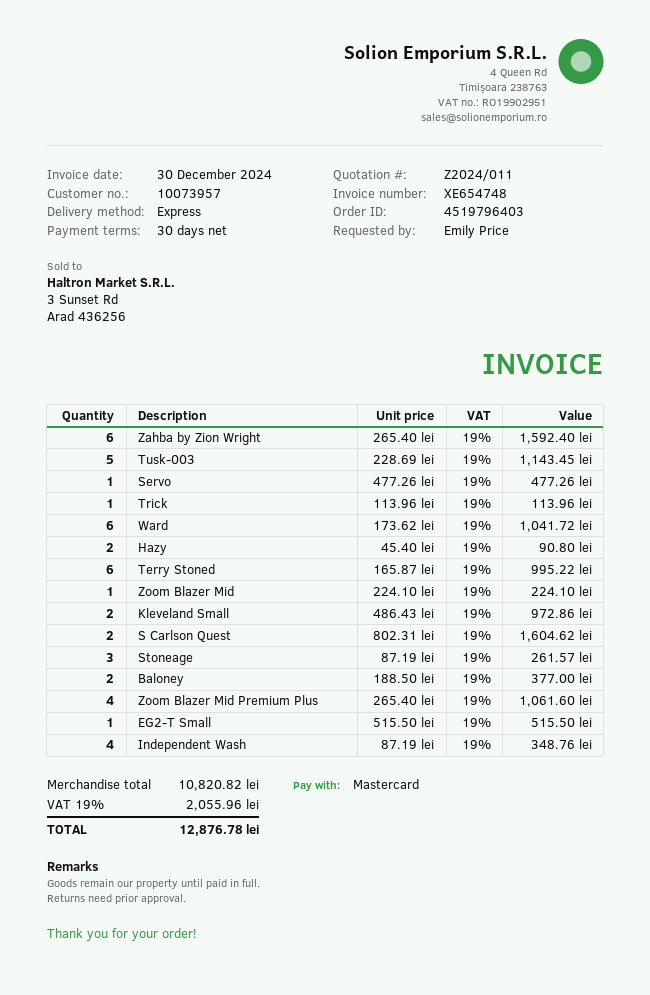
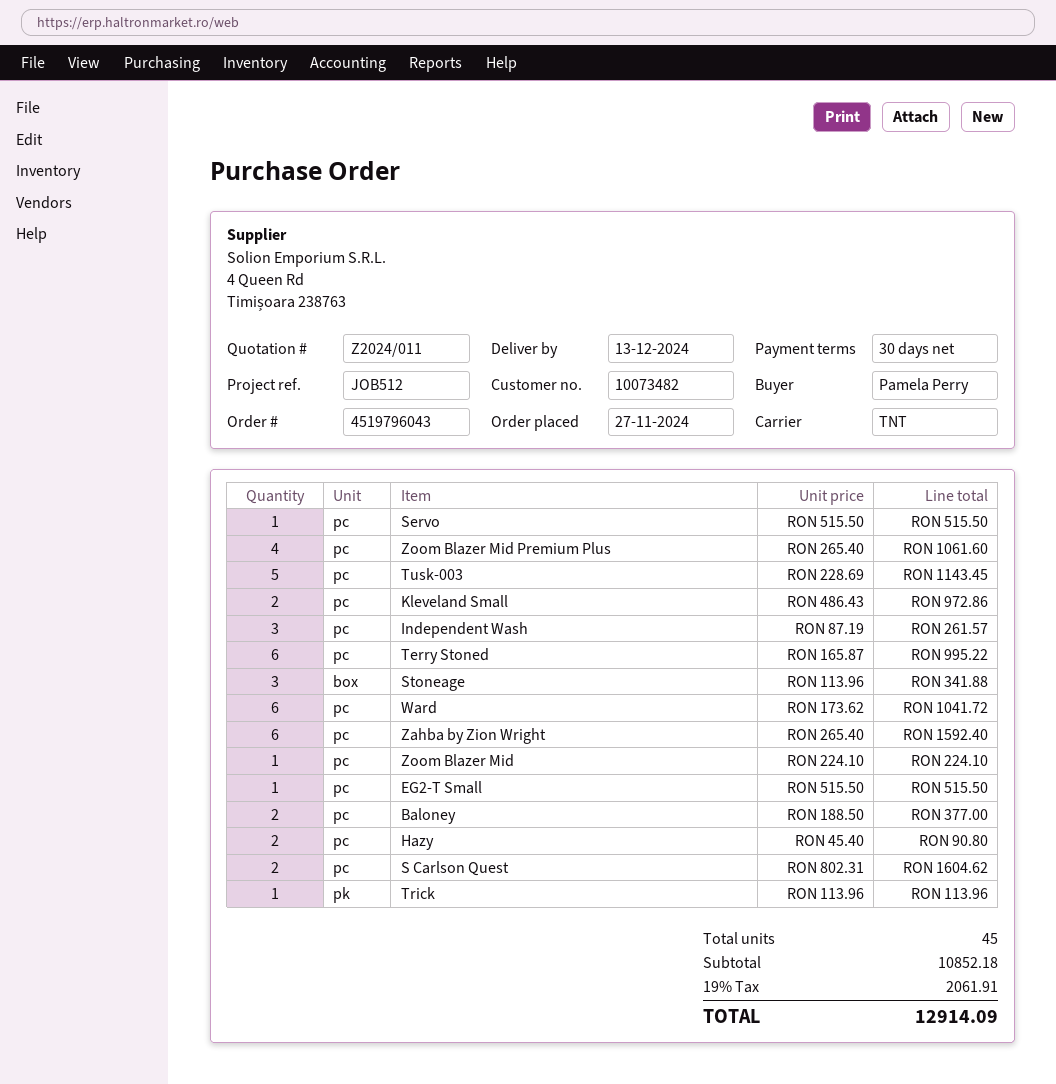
order number: 4519796403 -> 4519796043
customer number: 10073957 -> 10073482
ordered by: Emily Price -> Pamela Perry
shipping method: express -> TNT
Servo: 1 x 477.26 = 477.26 -> 1 x 515.50 = 515.50
Stoneage: 3 x 87.19 = 261.57 -> 3 x 113.96 = 341.88
Independent Wash: 4 x 87.19 = 348.76 -> 3 x 87.19 = 261.57
subtotal: 10820.82 -> 10852.18
tax: 19% = 2055.96 -> 19% = 2061.91
total: 12876.78 -> 12914.09

